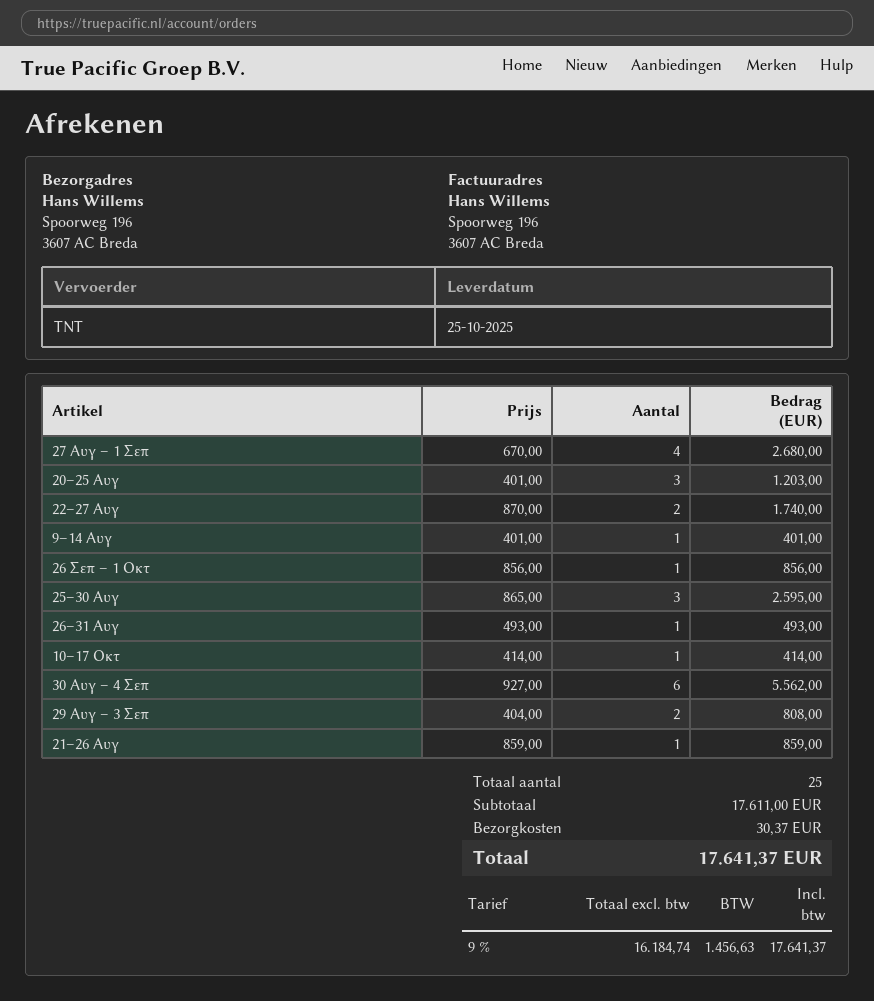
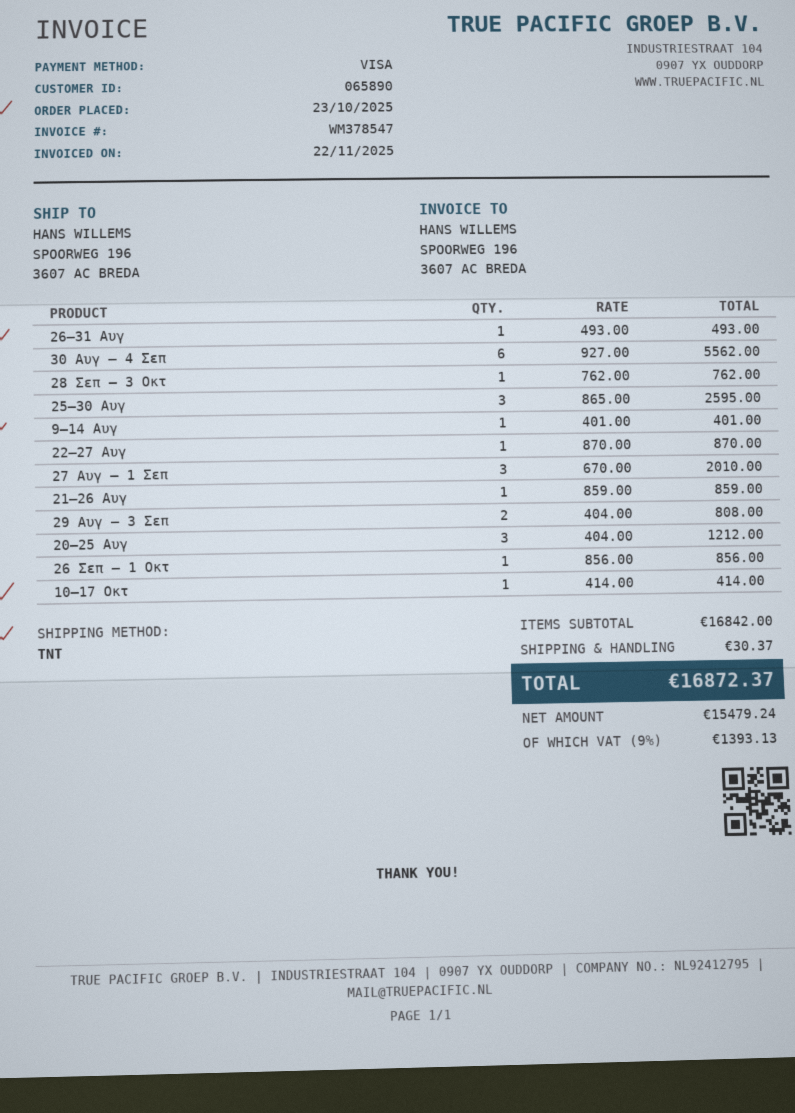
27 Αυγ – 1 Σεπ: 4 x 670.00 = 2680.00 -> 3 x 670.00 = 2010.00
20–25 Αυγ: 3 x 401.00 = 1203.00 -> 3 x 404.00 = 1212.00
22–27 Αυγ: 2 x 870.00 = 1740.00 -> 1 x 870.00 = 870.00
28 Σεπ – 3 Οκτ: none -> 1 x 762.00 = 762.00
subtotal: 17611.00 -> 16842.00
net: 16184.74 -> 15479.24
tax: 9% = 1456.63 -> 9% = 1393.13
total: 17641.37 -> 16872.37

